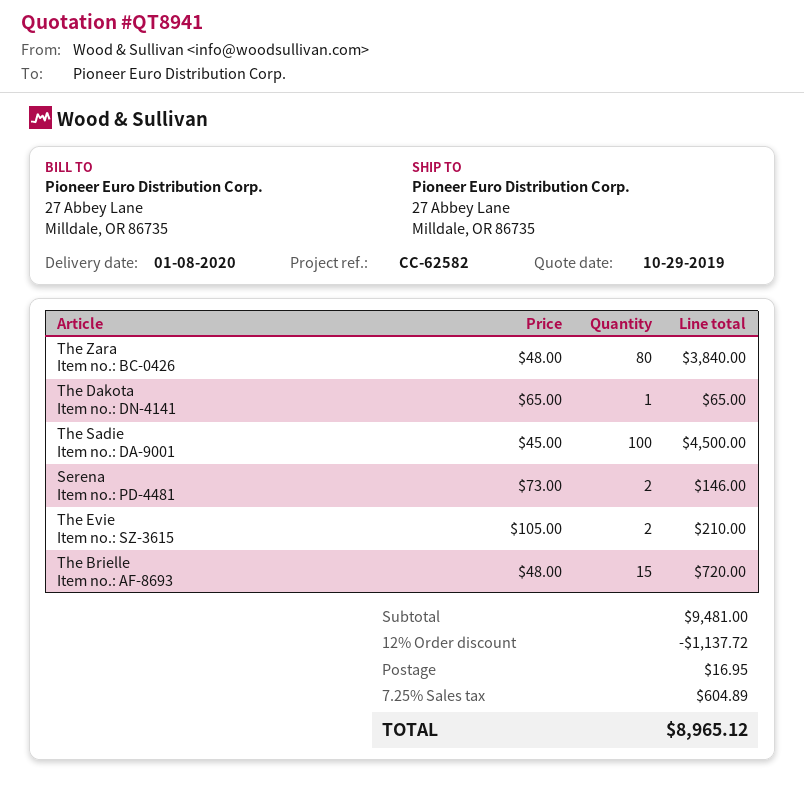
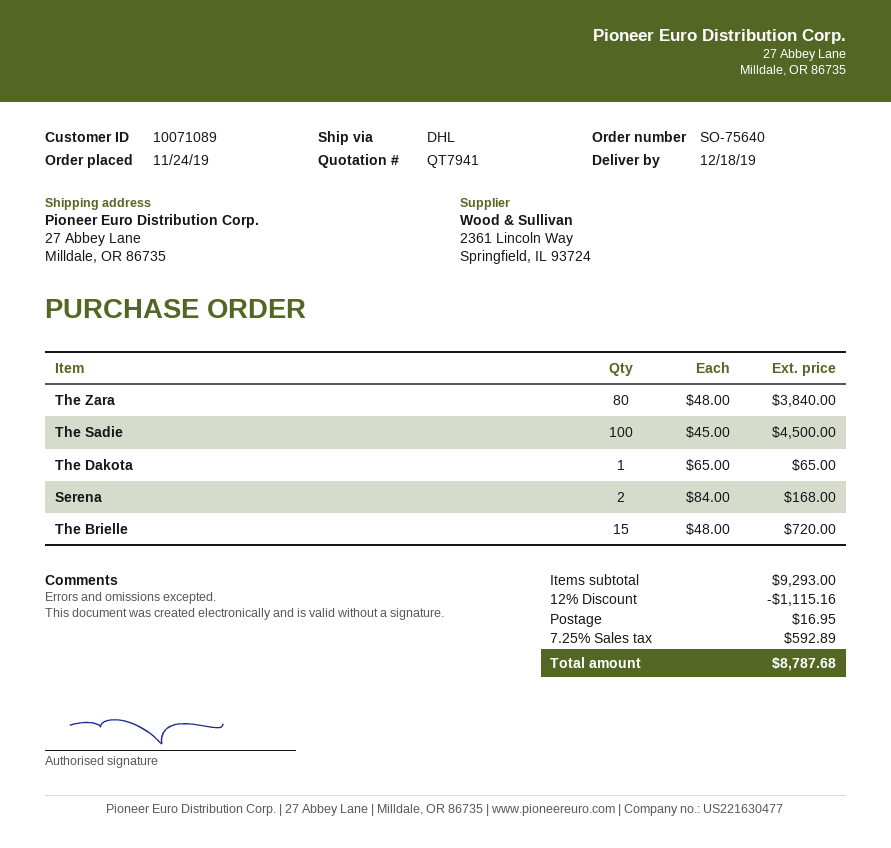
quote number: QT8941 -> QT7941
delivery date: 2020-01-08 -> 2019-12-18
Serena: 2 x 73.00 = 146.00 -> 2 x 84.00 = 168.00
The Evie: 2 x 105.00 = 210.00 -> none
subtotal: 9481.00 -> 9293.00
discount: 12% = 1137.72 -> 12% = 1115.16
tax: 7.25% = 604.89 -> 7.25% = 592.89
total: 8965.12 -> 8787.68

